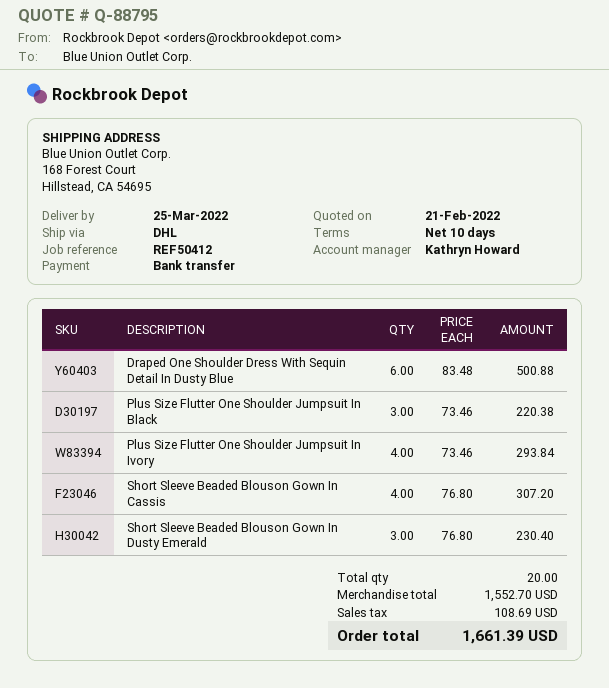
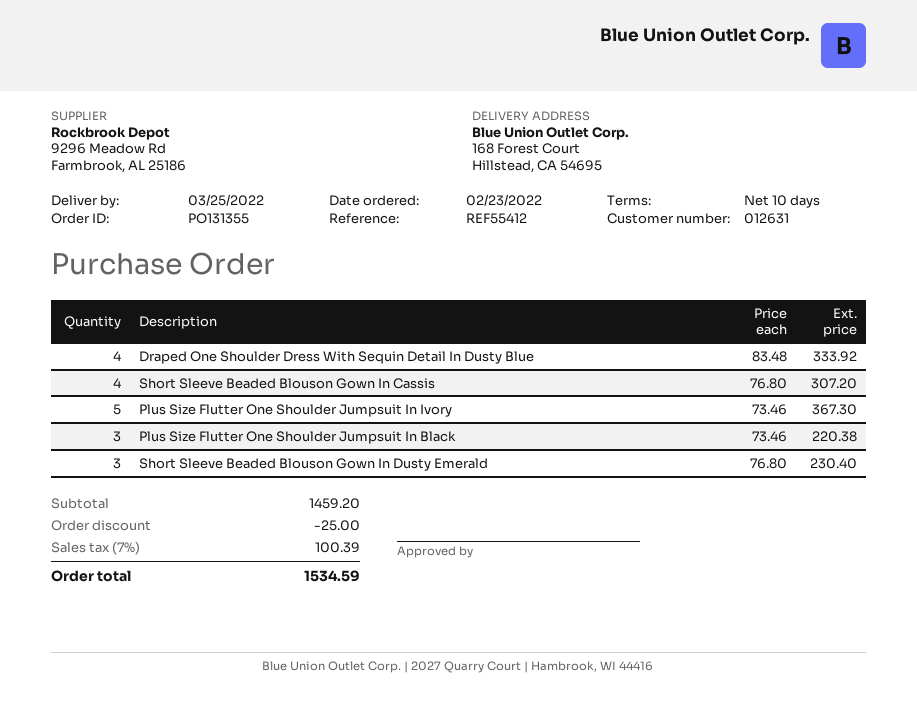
reference: REF50412 -> REF55412
Draped One Shoulder Dress With Sequin Detail In Dusty Blue: 6 x 83.48 = 500.88 -> 4 x 83.48 = 333.92
Plus Size Flutter One Shoulder Jumpsuit In Ivory: 4 x 73.46 = 293.84 -> 5 x 73.46 = 367.30
subtotal: 1552.70 -> 1459.20
discount: none -> 25.00
tax: 108.69 -> 100.39
total: 1661.39 -> 1534.59

